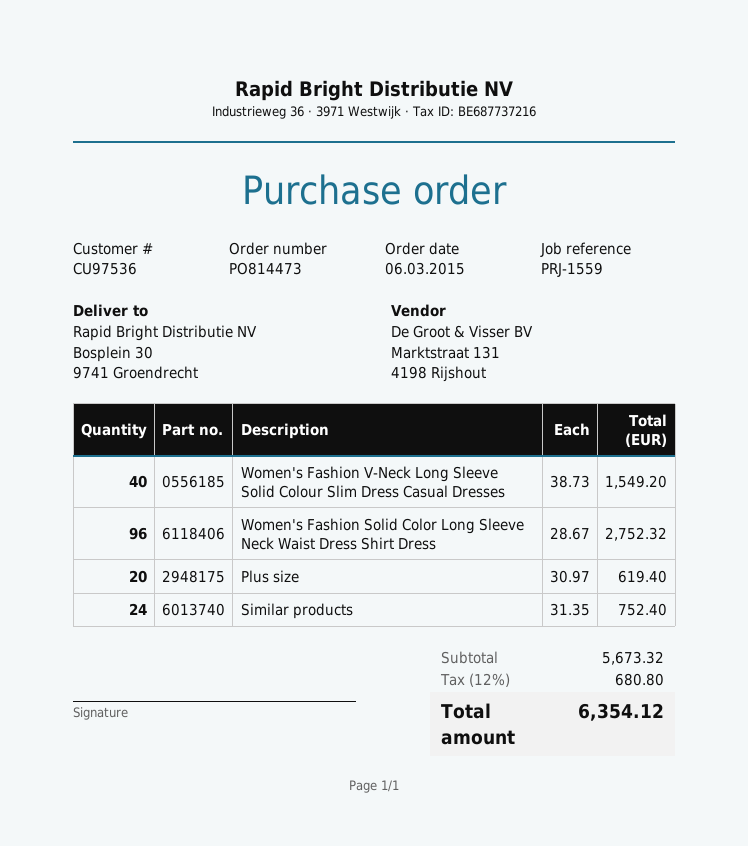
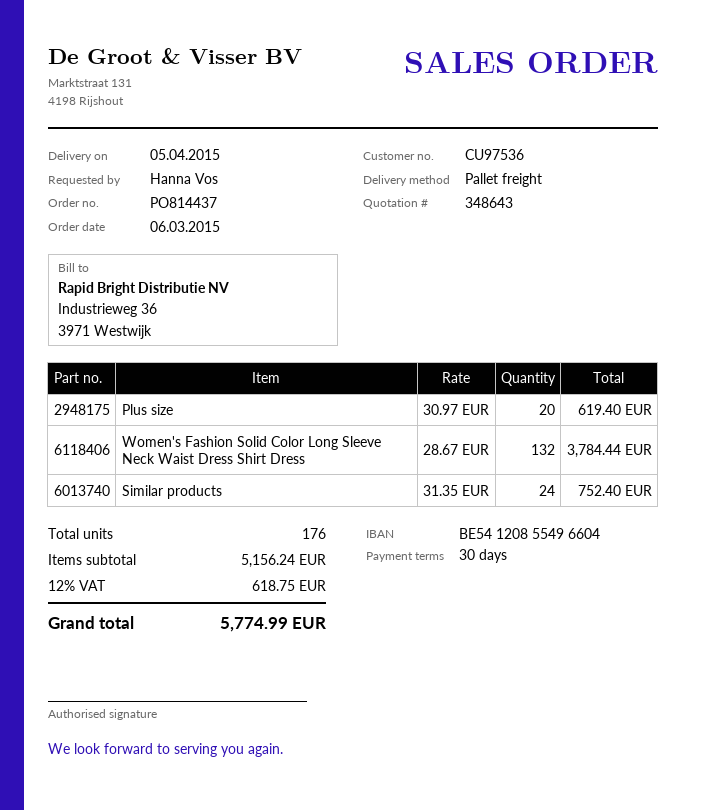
order number: PO814473 -> PO814437
Women's Fashion V-Neck Long Sleeve Solid Colour Slim Dress Casual Dresses: 40 x 38.73 = 1549.20 -> none
Women's Fashion Solid Color Long Sleeve Neck Waist Dress Shirt Dress: 96 x 28.67 = 2752.32 -> 132 x 28.67 = 3784.44
subtotal: 5673.32 -> 5156.24
tax: 12% = 680.80 -> 12% = 618.75
total: 6354.12 -> 5774.99

